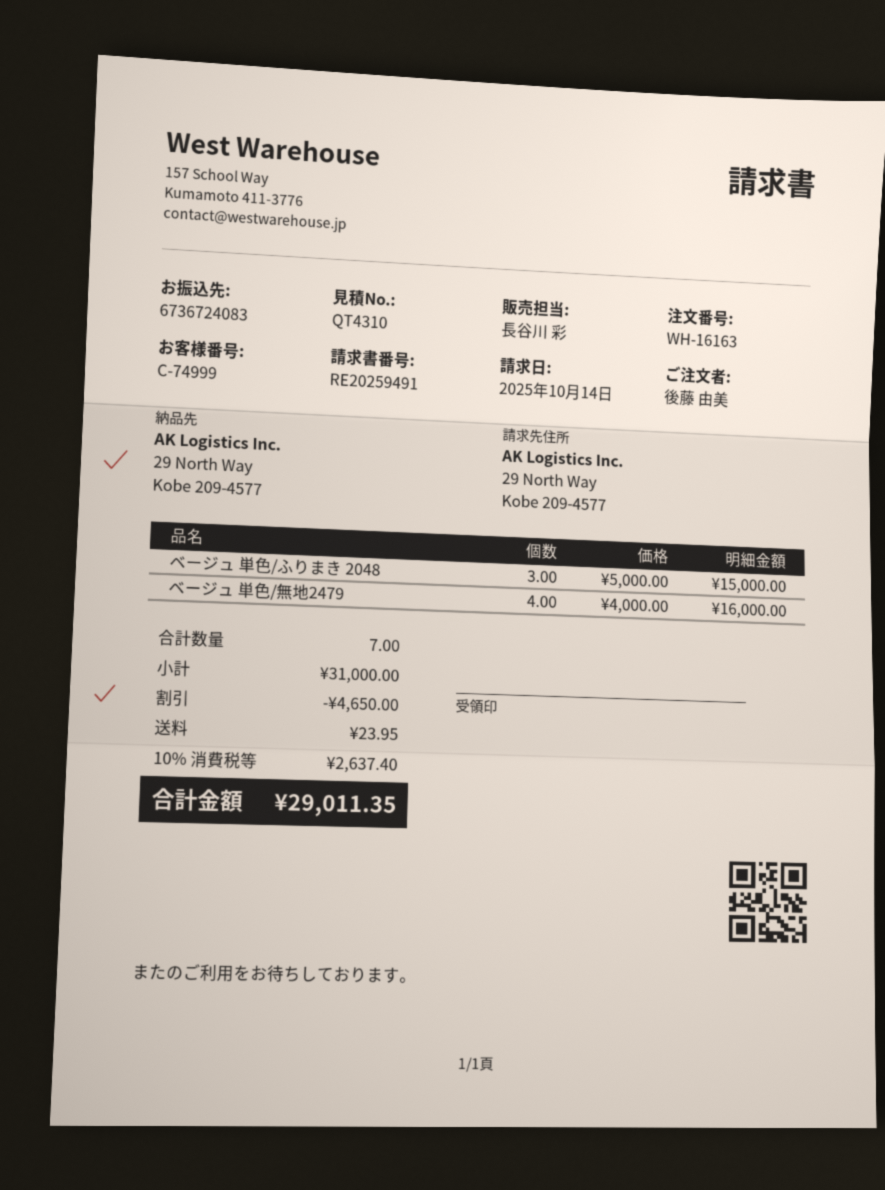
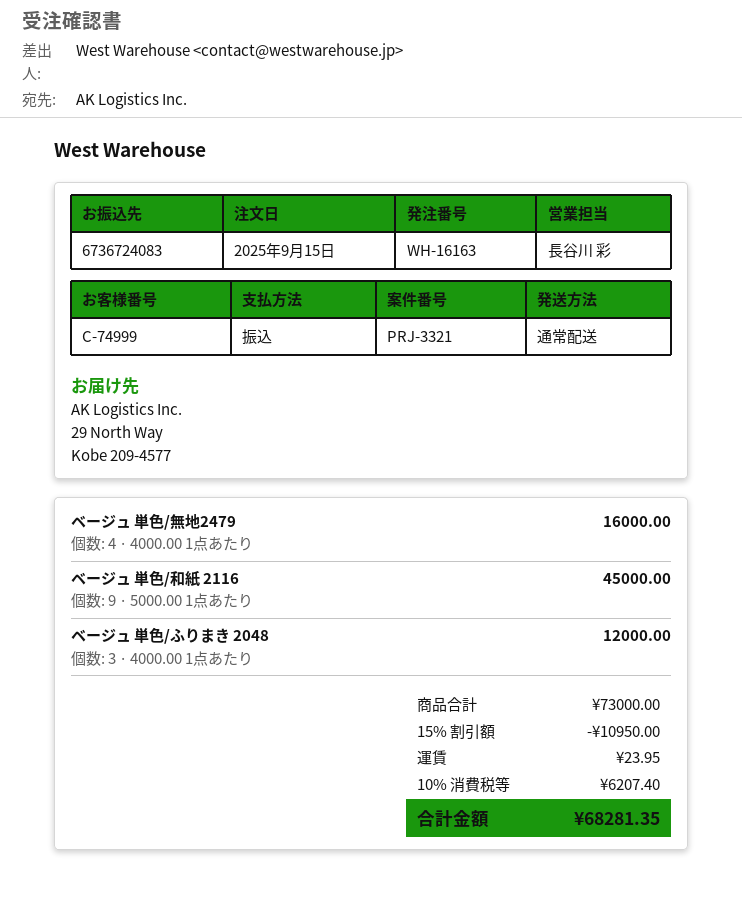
ベージュ 単色/ふりまき 2048: 3 x 5000.00 = 15000.00 -> 3 x 4000.00 = 12000.00
ベージュ 単色/和紙 2116: none -> 9 x 5000.00 = 45000.00
subtotal: 31000.00 -> 73000.00
discount: 4650.00 -> 10950.00
tax: 10% = 2637.40 -> 10% = 6207.40
total: 29011.35 -> 68281.35

